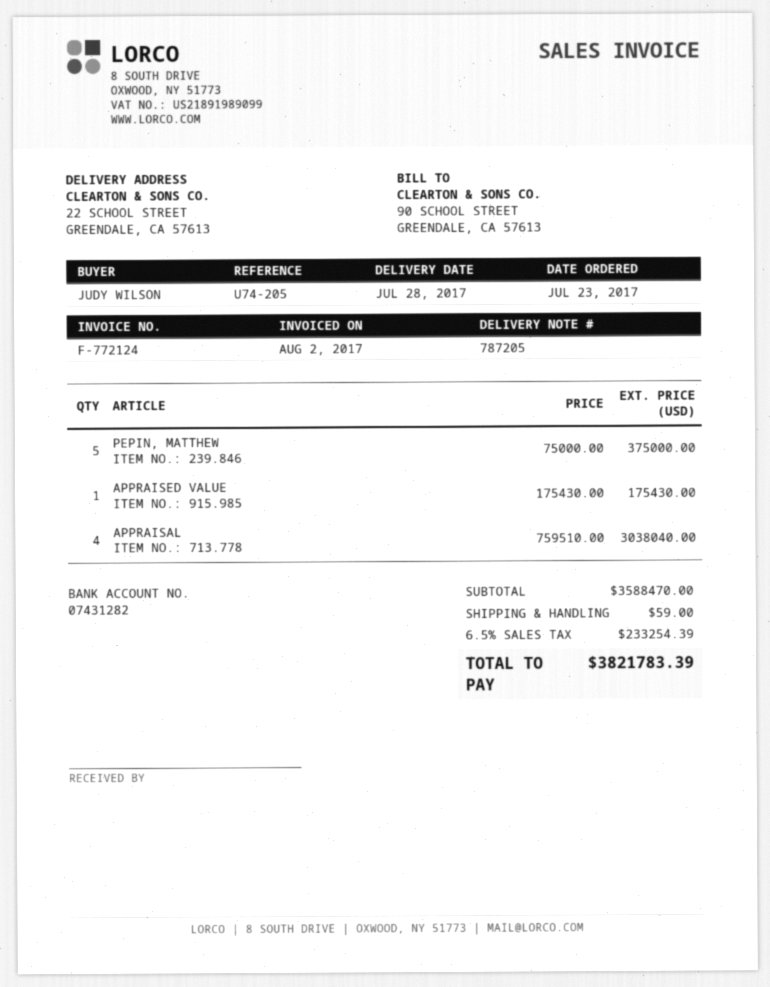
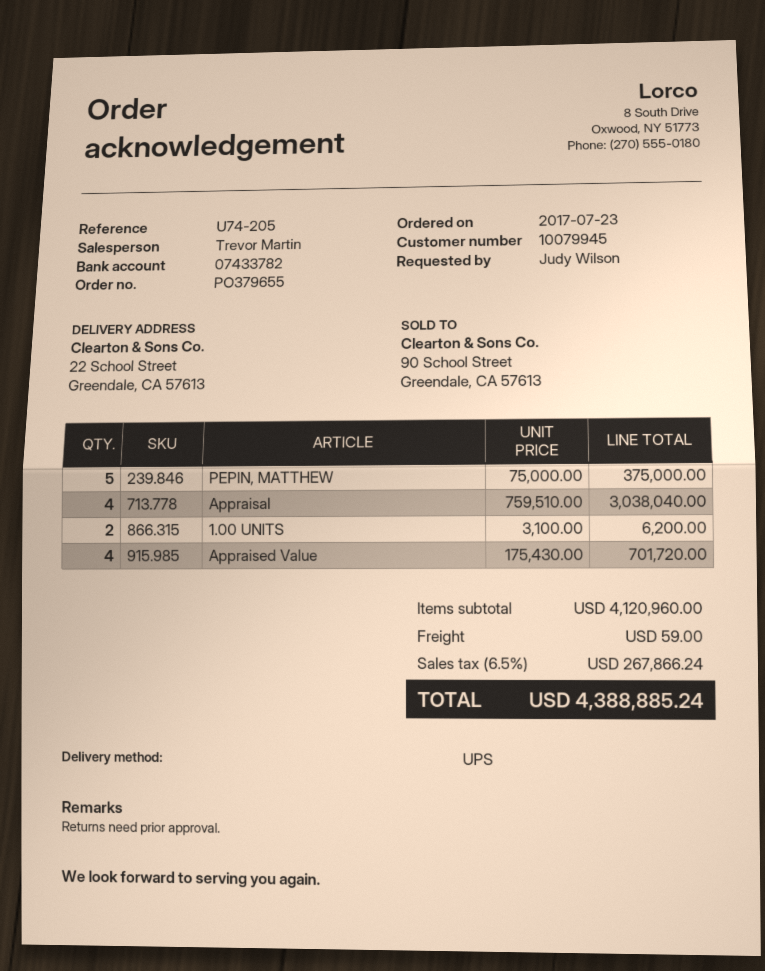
bank account: 07431282 -> 07433782
APPRAISED VALUE: 1 x 175430.00 = 175430.00 -> 4 x 175430.00 = 701720.00
1.00 UNITS: none -> 2 x 3100.00 = 6200.00
subtotal: 3588470.00 -> 4120960.00
tax: 6.5% = 233254.39 -> 6.5% = 267866.24
total: 3821783.39 -> 4388885.24

